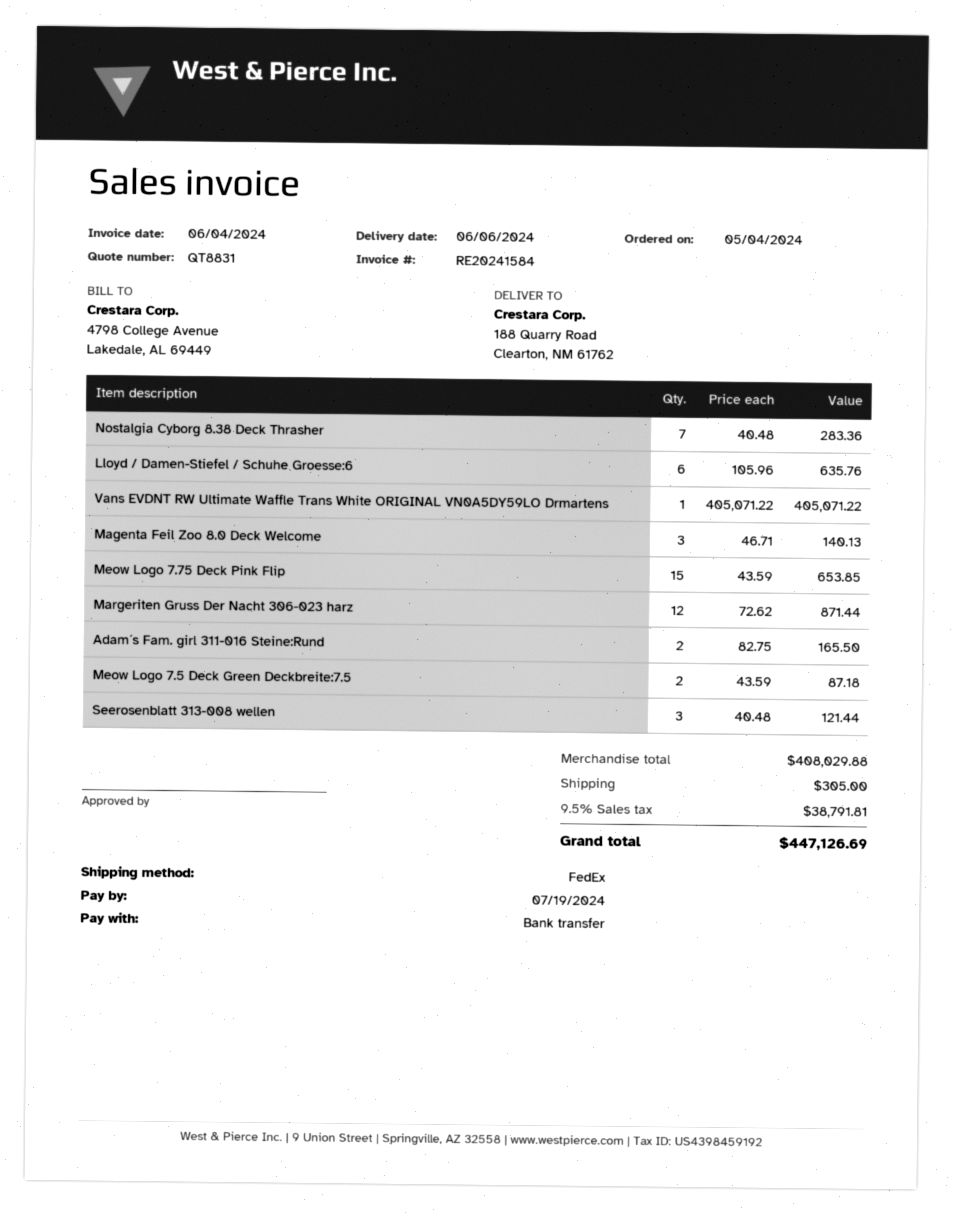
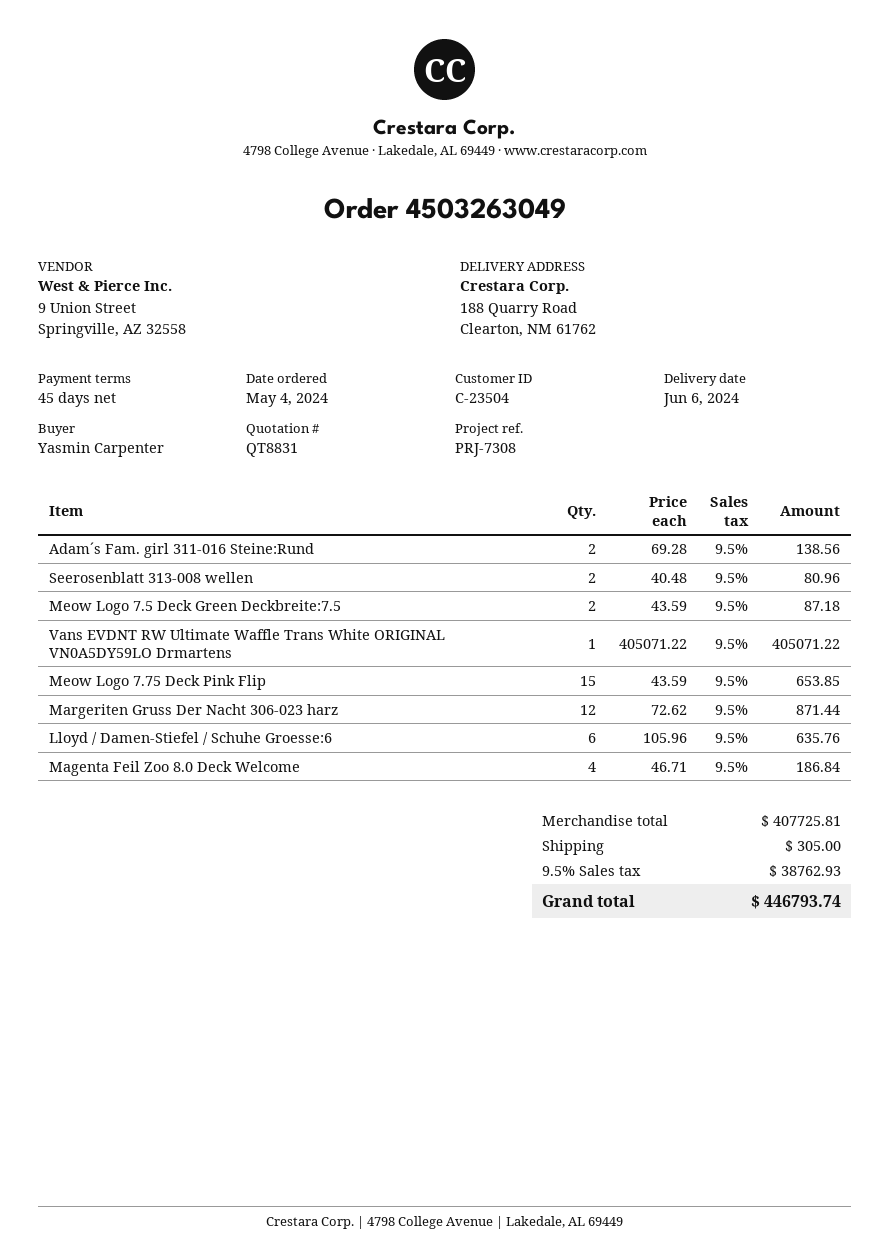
Nostalgia Cyborg 8.38 Deck Thrasher: 7 x 40.48 = 283.36 -> none
Magenta Feil Zoo 8.0 Deck Welcome: 3 x 46.71 = 140.13 -> 4 x 46.71 = 186.84
Adam´s Fam. girl 311-016 Steine:Rund: 2 x 82.75 = 165.50 -> 2 x 69.28 = 138.56
Seerosenblatt 313-008 wellen: 3 x 40.48 = 121.44 -> 2 x 40.48 = 80.96
subtotal: 408029.88 -> 407725.81
tax: 9.5% = 38791.81 -> 9.5% = 38762.93
total: 447126.69 -> 446793.74

